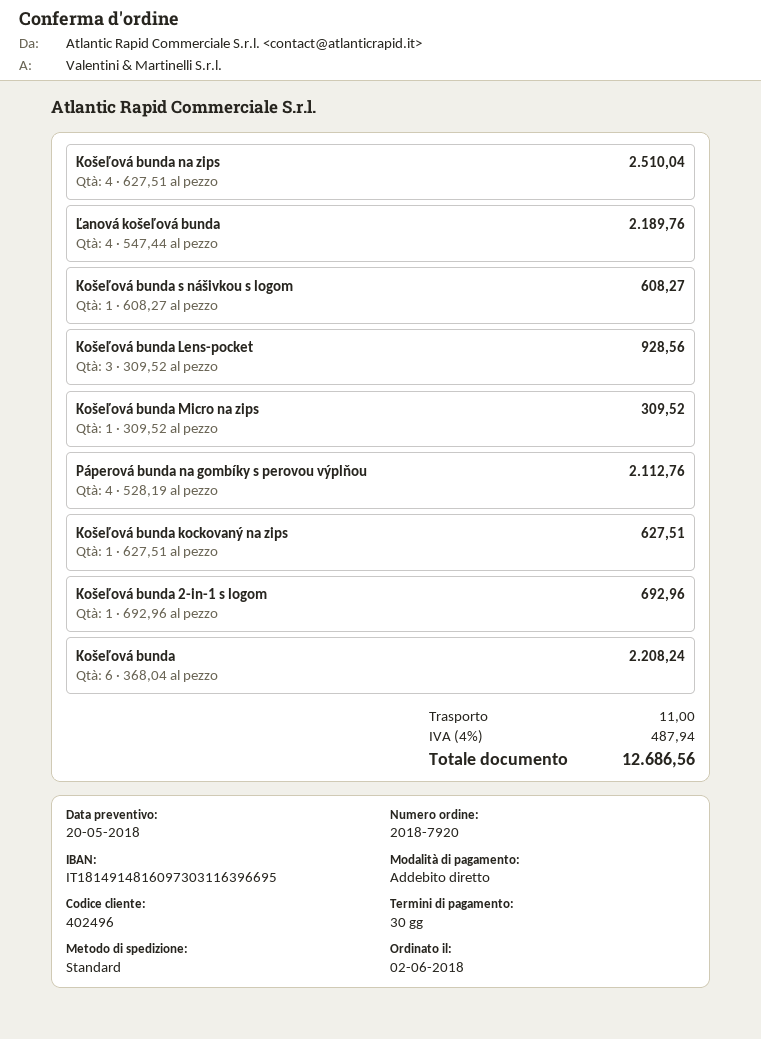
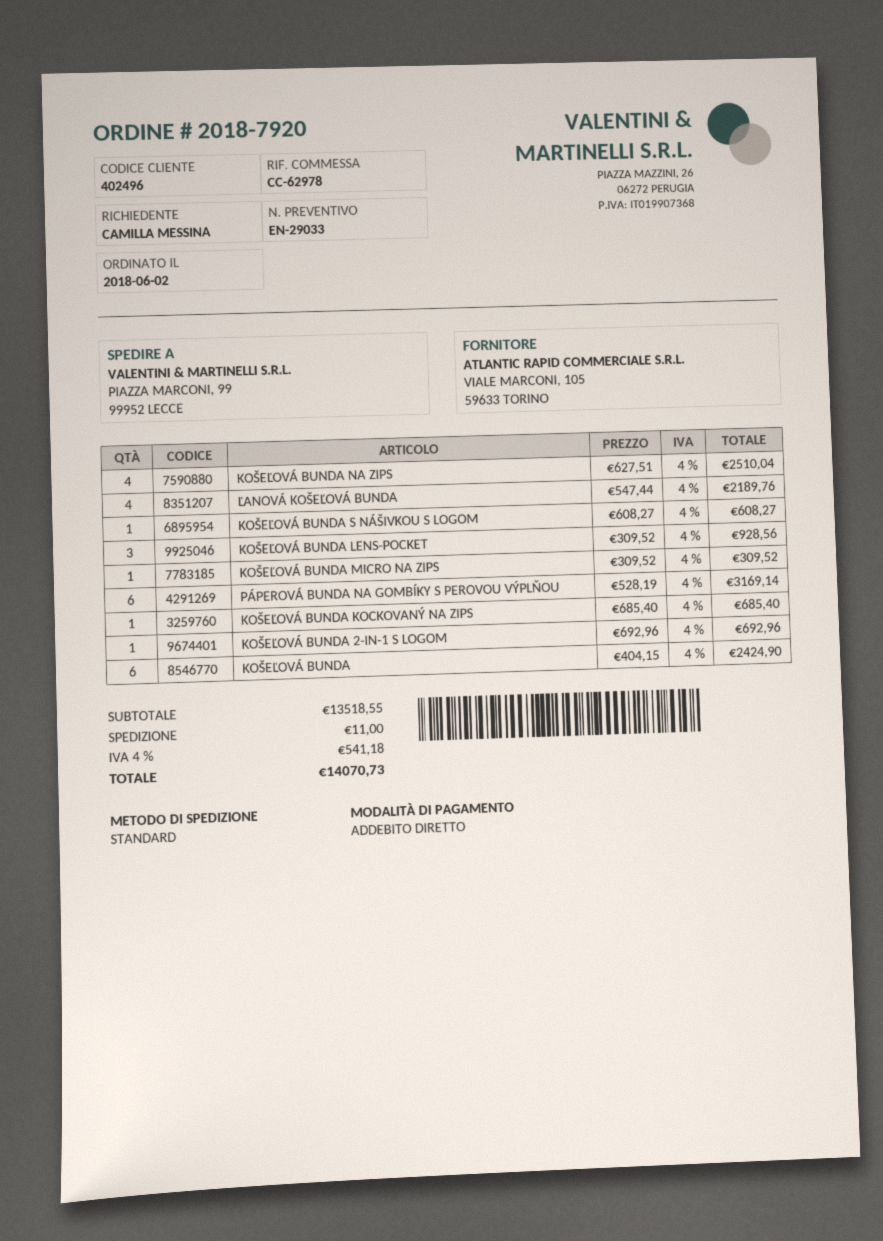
Páperová bunda na gombíky s perovou výplňou: 4 x 528.19 = 2112.76 -> 6 x 528.19 = 3169.14
Košeľová bunda kockovaný na zips: 1 x 627.51 = 627.51 -> 1 x 685.40 = 685.40
Košeľová bunda: 6 x 368.04 = 2208.24 -> 6 x 404.15 = 2424.90
tax: 4% = 487.94 -> 4% = 541.18
total: 12686.56 -> 14070.73

